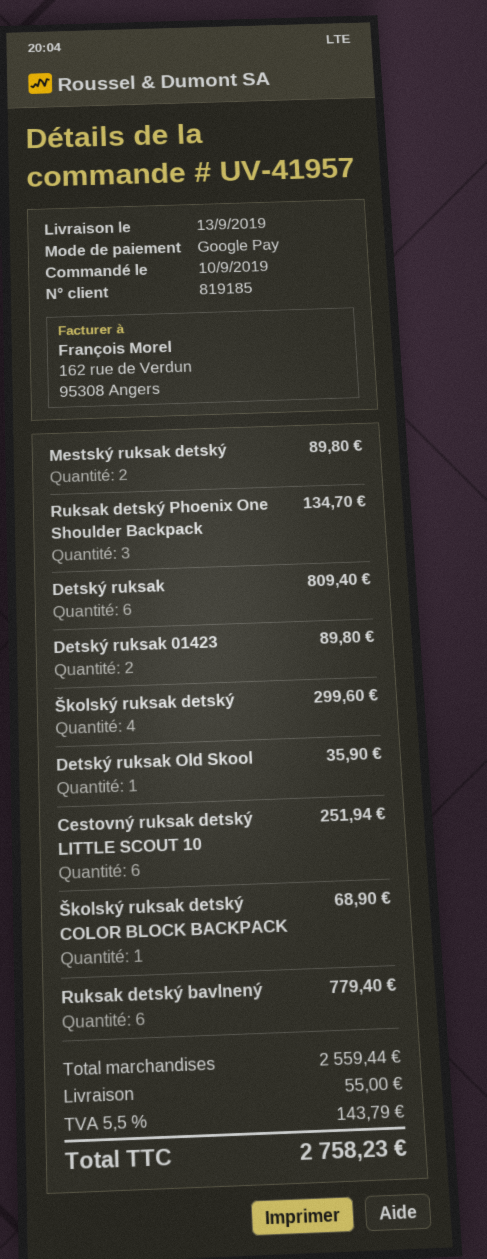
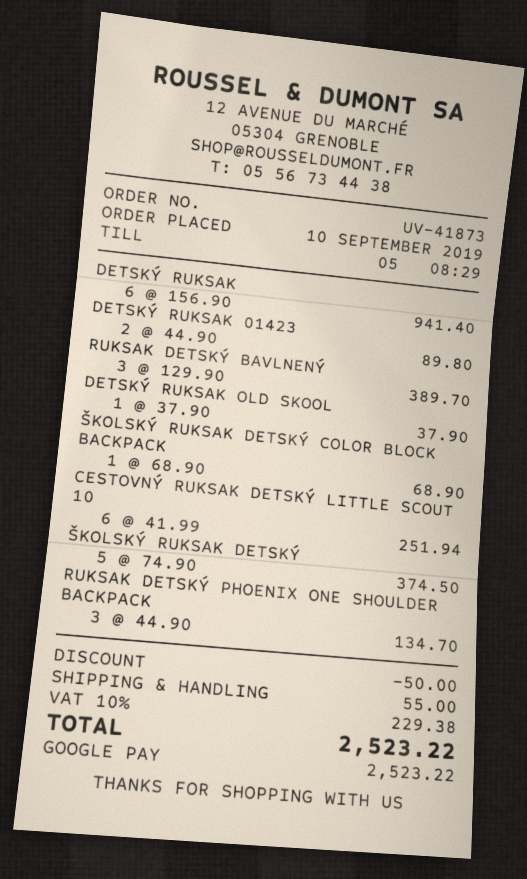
order number: UV-41957 -> UV-41873
Mestský ruksak detský: 2 for 89.80 -> none
Detský ruksak: 6 for 809.40 -> 6 for 941.40
Školský ruksak detský: 4 for 299.60 -> 5 for 374.50
Detský ruksak Old Skool: 1 for 35.90 -> 1 for 37.90
Ruksak detský bavlnený: 6 for 779.40 -> 3 for 389.70
discount: none -> 50.00
tax: 5.5% = 143.79 -> 10% = 229.38
total: 2758.23 -> 2523.22

